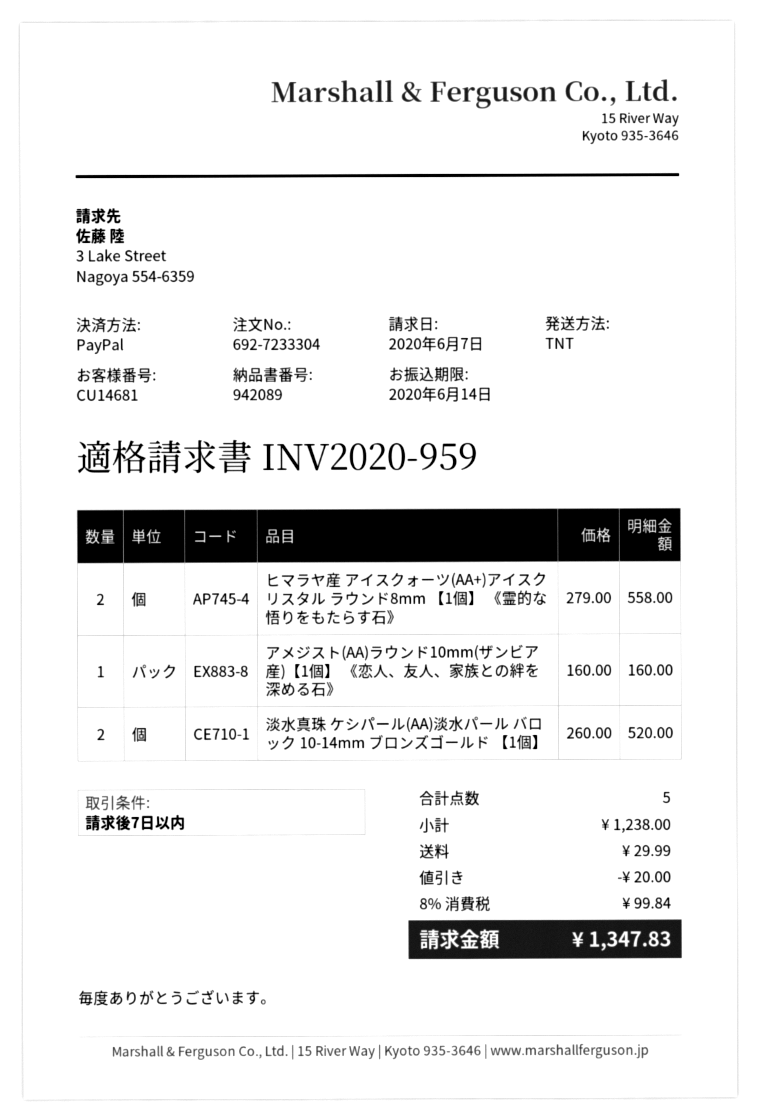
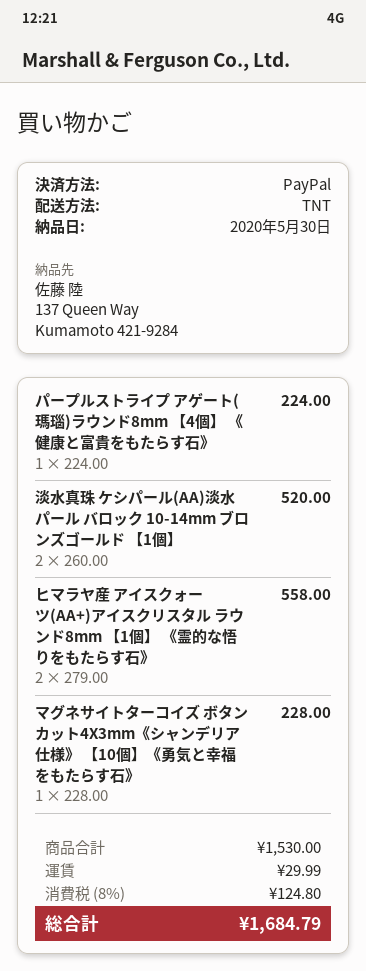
アメジスト(AA)ラウンド10mm(ザンビア産)【1個】 《恋人、友人、家族との絆を深める石》: 1 x 160.00 = 160.00 -> none
パープルストライプ アゲート(瑪瑙)ラウンド8mm 【4個】 《健康と富貴をもたらす石》: none -> 1 x 224.00 = 224.00
マグネサイトターコイズ ボタンカット4X3mm《シャンデリア仕様》 【10個】《勇気と幸福をもたらす石》: none -> 1 x 228.00 = 228.00
subtotal: 1238.00 -> 1530.00
discount: 20.00 -> none
tax: 8% = 99.84 -> 8% = 124.80
total: 1347.83 -> 1684.79

